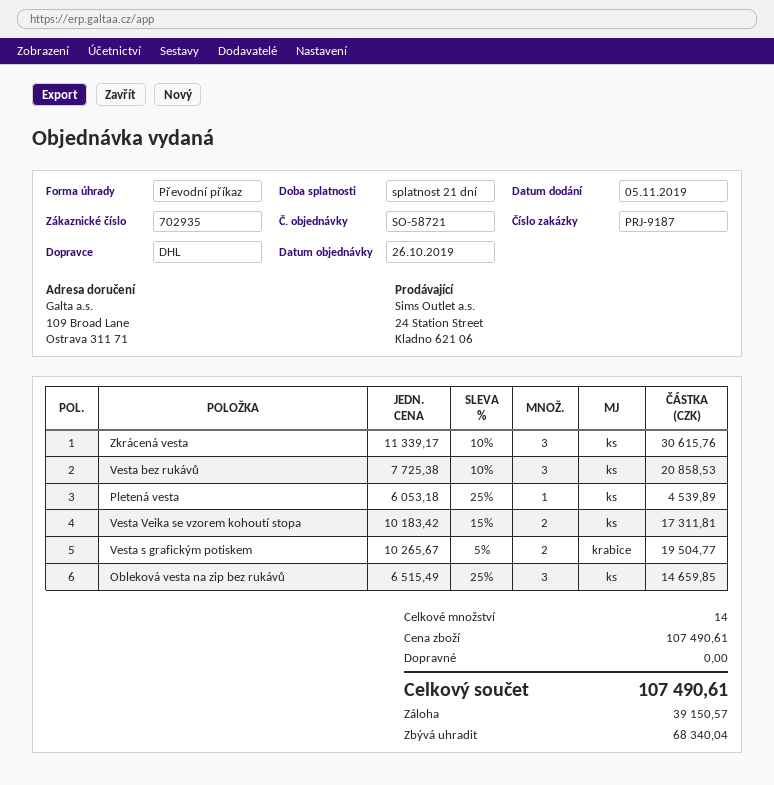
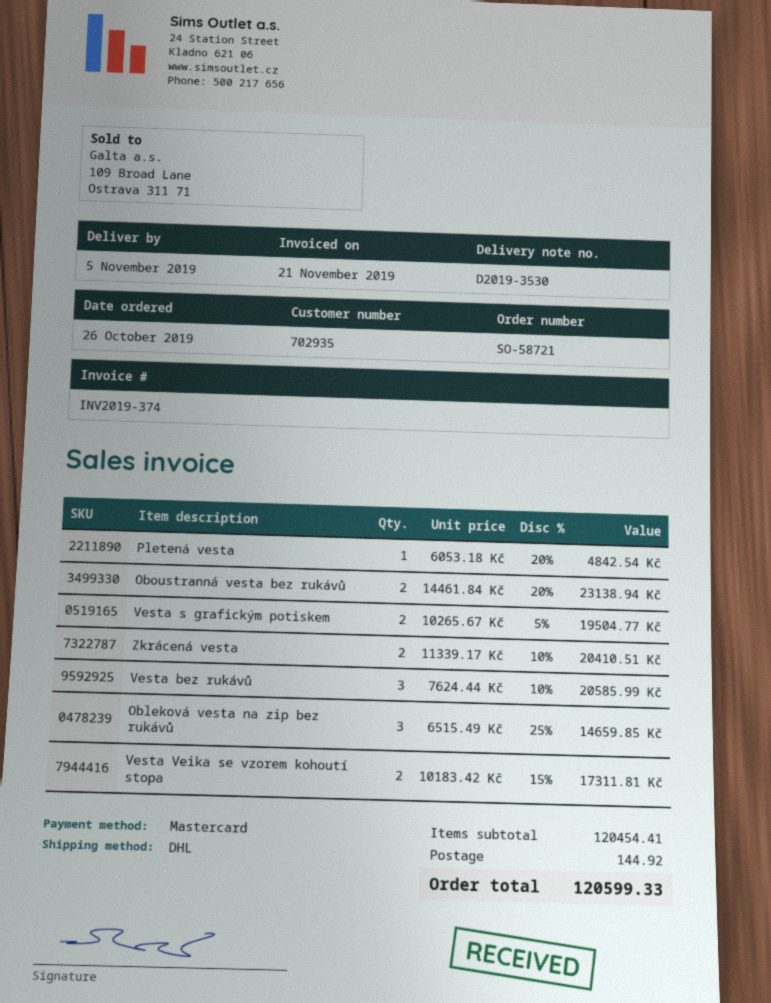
payment method: bank transfer -> Mastercard
Zkrácená vesta: 3 x 11339.17 - 10% = 30615.76 -> 2 x 11339.17 - 10% = 20410.51
Vesta bez rukávů: 3 x 7725.38 - 10% = 20858.53 -> 3 x 7624.44 - 10% = 20585.99
Pletená vesta: 1 x 6053.18 - 25% = 4539.89 -> 1 x 6053.18 - 20% = 4842.54
Oboustranná vesta bez rukávů: none -> 2 x 14461.84 - 20% = 23138.94
subtotal: 107490.61 -> 120454.41
shipping: 0.00 -> 144.92
total: 107490.61 -> 120599.33

